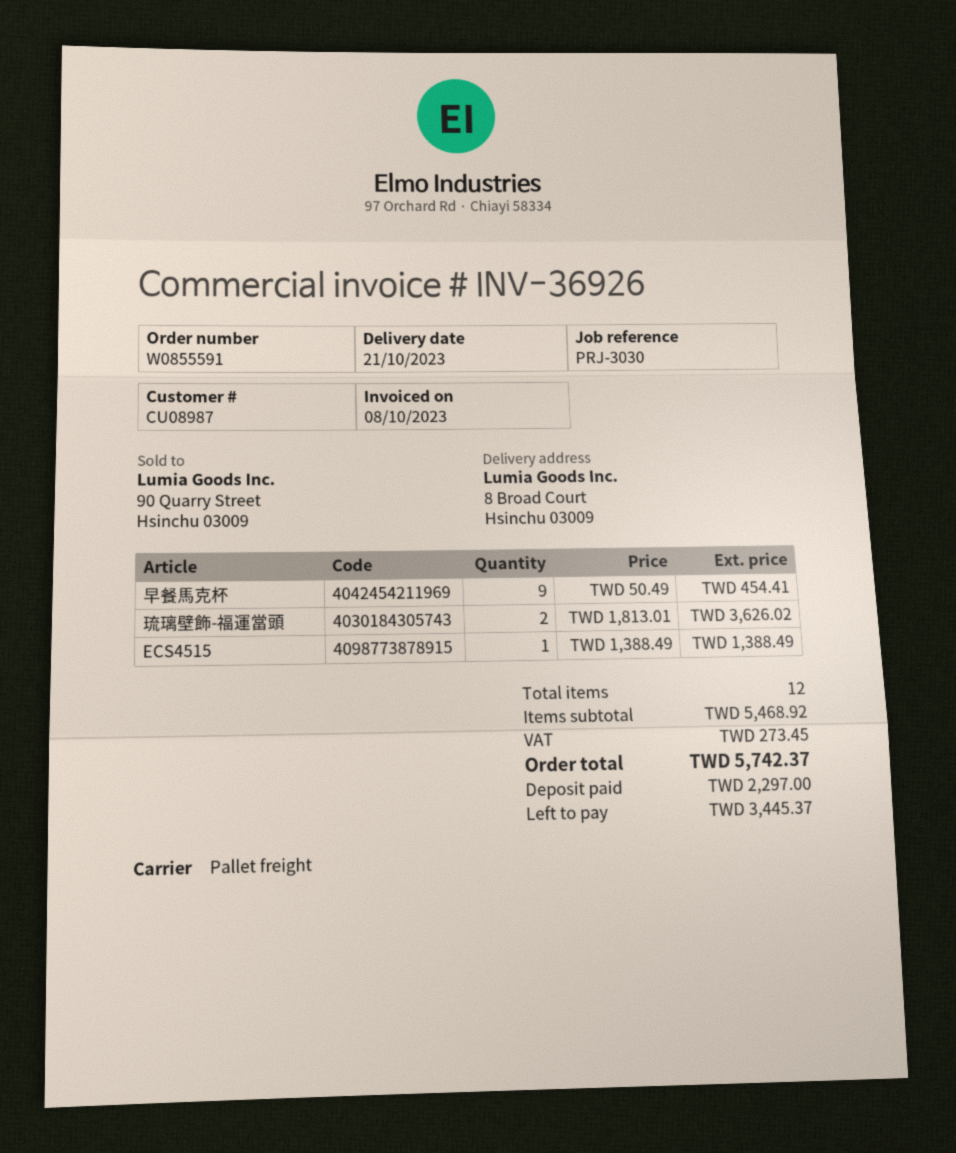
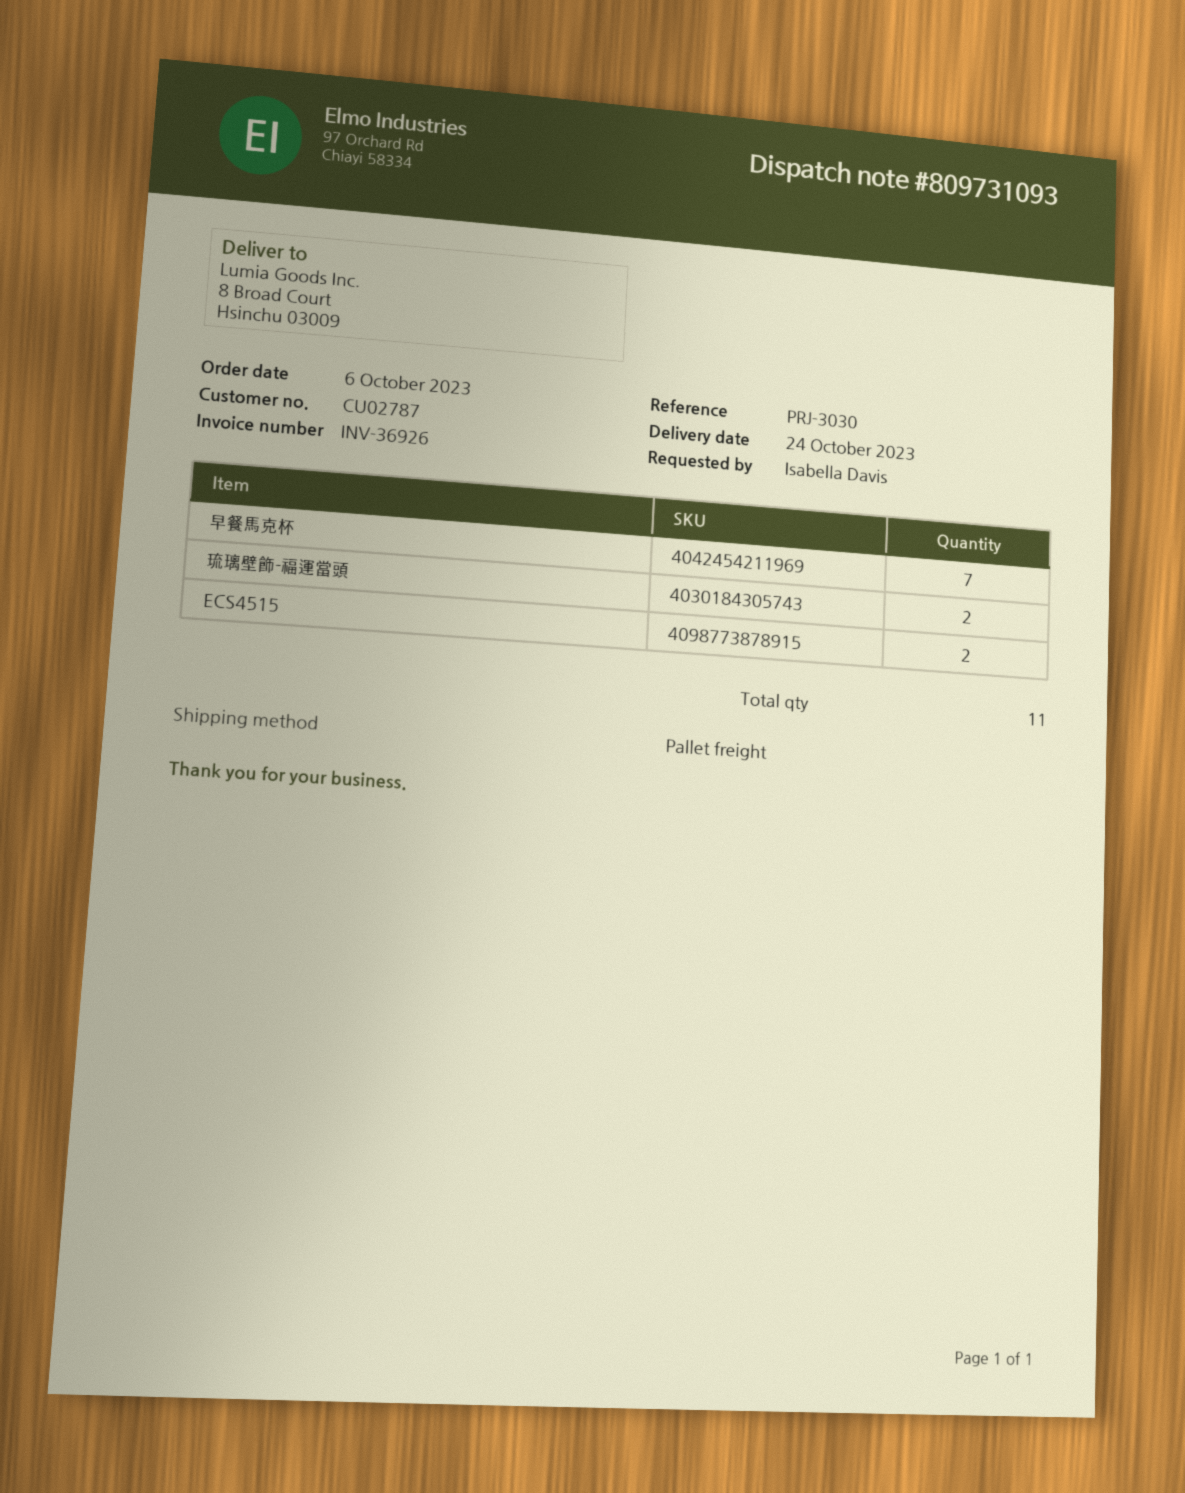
delivery date: 2023-10-21 -> 2023-10-24
customer number: CU08987 -> CU02787
早餐馬克杯: 9 -> 7
ECS4515: 1 -> 2
total quantity: 12 -> 11

